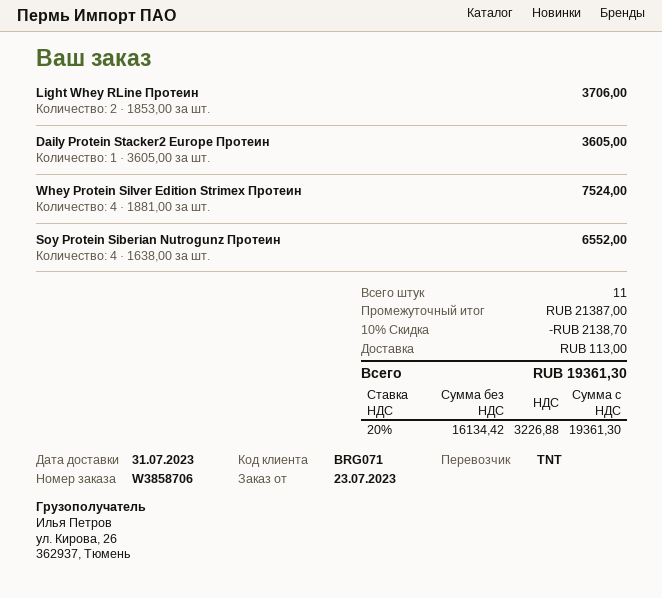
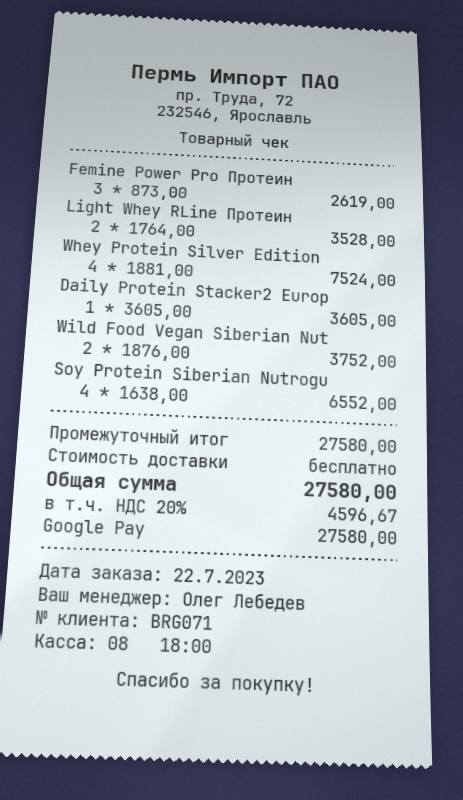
order date: 2023-07-23 -> 2023-07-22
Light Whey RLine Протеин: 2 x 1853.00 = 3706.00 -> 2 x 1764.00 = 3528.00
Femine Power Pro Протеин: none -> 3 x 873.00 = 2619.00
Wild Food Vegan Siberian Nut: none -> 2 x 1876.00 = 3752.00
subtotal: 21387.00 -> 27580.00
discount: 10% = 2138.70 -> none
shipping: 113.00 -> 0.00
tax: 20% = 3226.88 -> 20% = 4596.67
total: 19361.30 -> 27580.00

